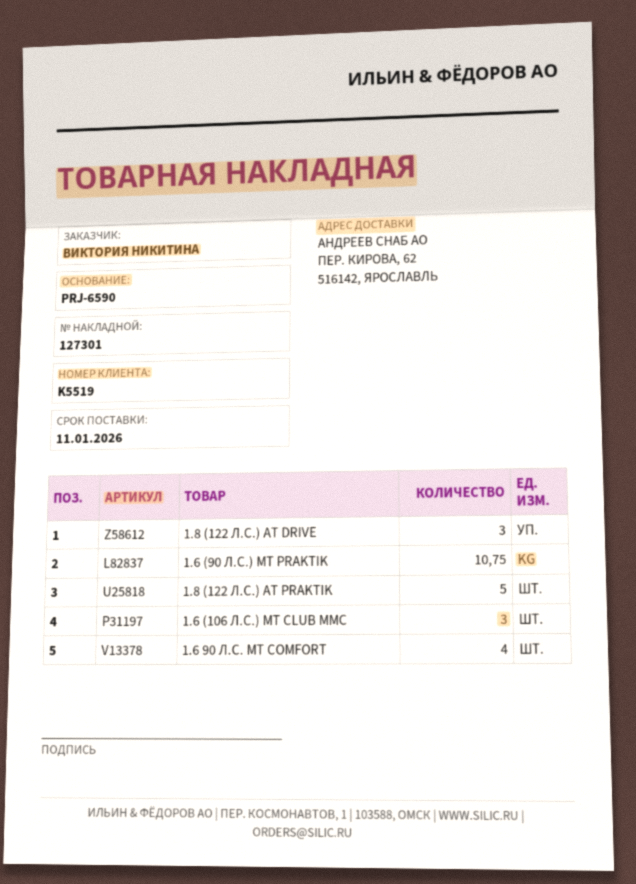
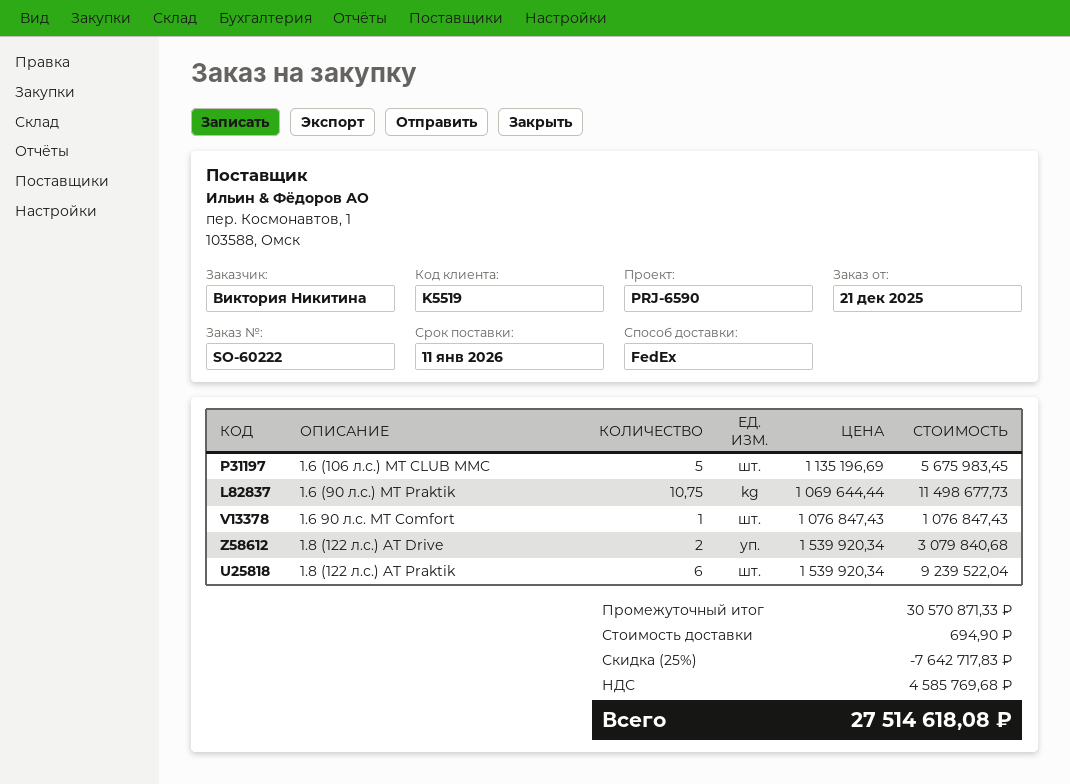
1.8 (122 Л.С.) AT DRIVE: 3 -> 2
1.8 (122 Л.С.) AT PRAKTIK: 5 -> 6
1.6 (106 Л.С.) MT CLUB MMC: 3 -> 5
1.6 90 Л.С. MT COMFORT: 4 -> 1

